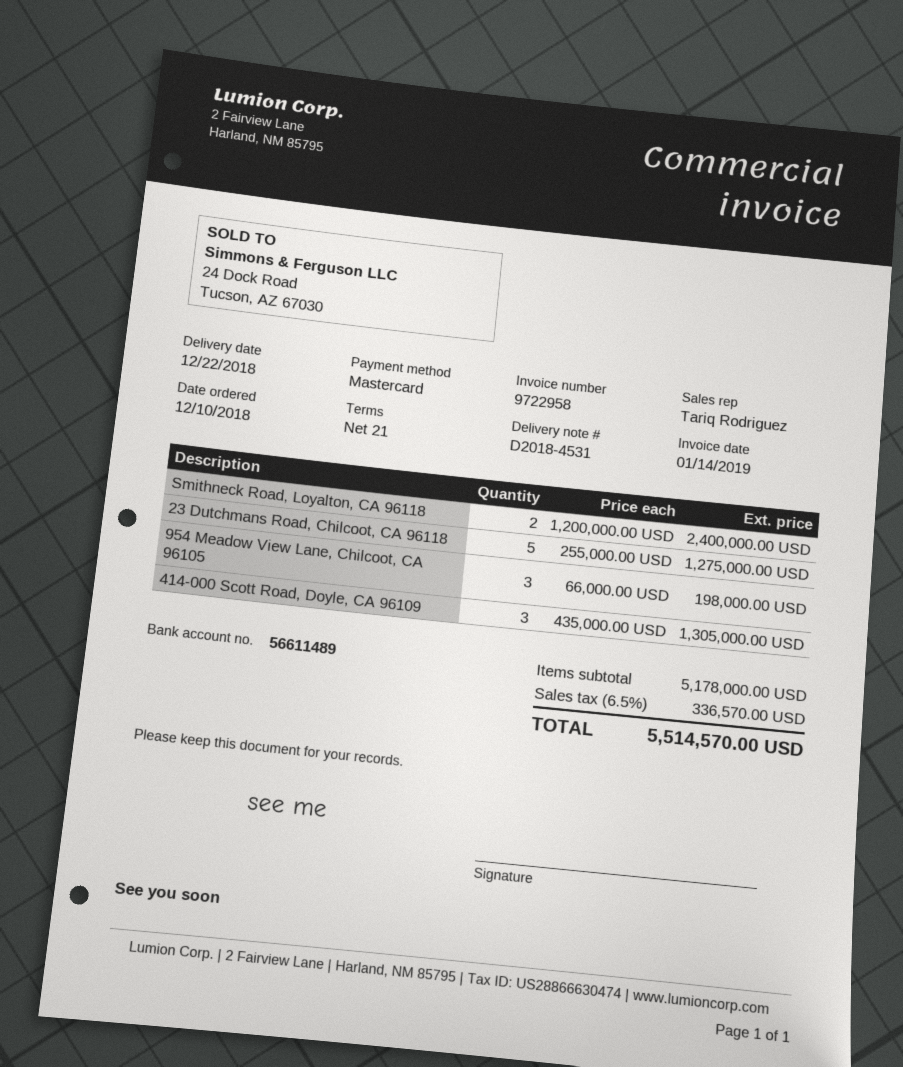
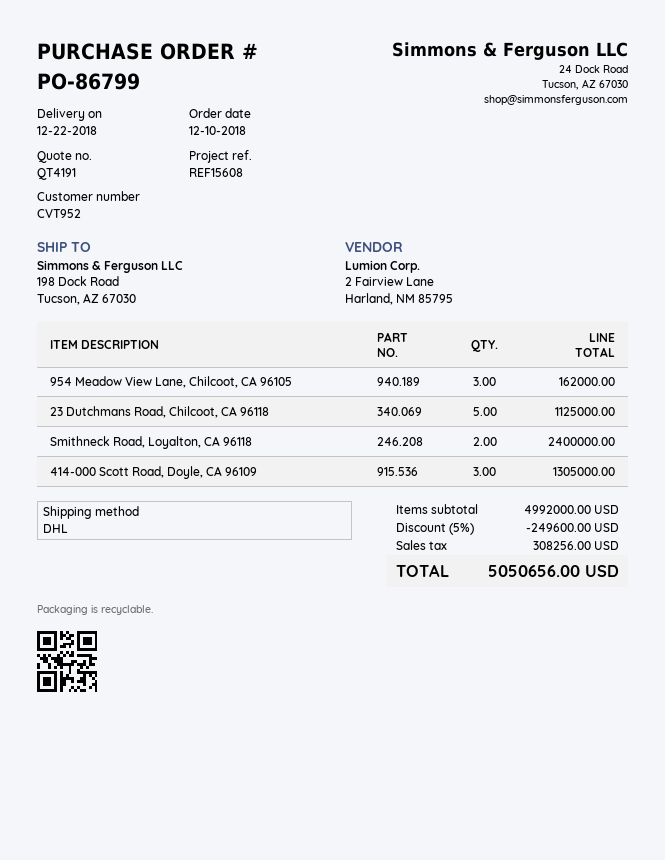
23 Dutchmans Road, Chilcoot, CA 96118: 5 for 1275000.00 -> 5 for 1125000.00
954 Meadow View Lane, Chilcoot, CA 96105: 3 for 198000.00 -> 3 for 162000.00
subtotal: 5178000.00 -> 4992000.00
discount: none -> 5% = 249600.00
tax: 336570.00 -> 308256.00
total: 5514570.00 -> 5050656.00

